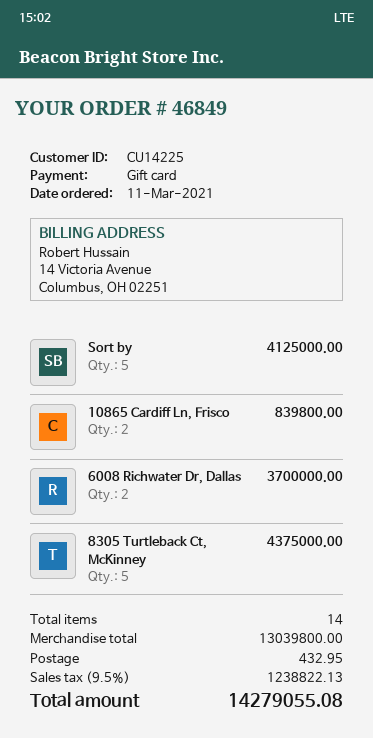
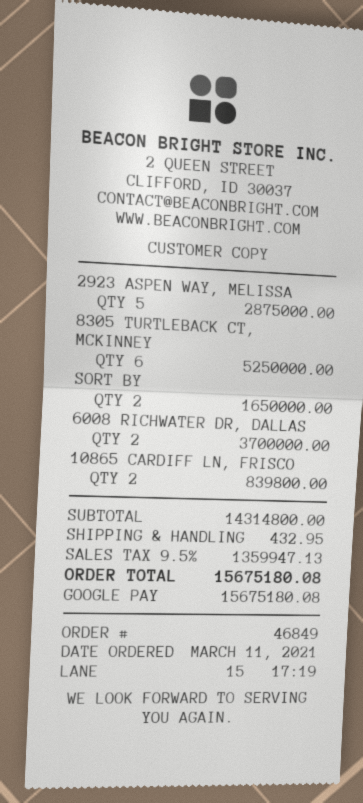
payment method: gift card -> Google Pay
Sort by: 5 for 4125000.00 -> 2 for 1650000.00
8305 Turtleback Ct, McKinney: 5 for 4375000.00 -> 6 for 5250000.00
2923 ASPEN WAY, MELISSA: none -> 5 for 2875000.00
subtotal: 13039800.00 -> 14314800.00
tax: 9.5% = 1238822.13 -> 9.5% = 1359947.13
total: 14279055.08 -> 15675180.08

